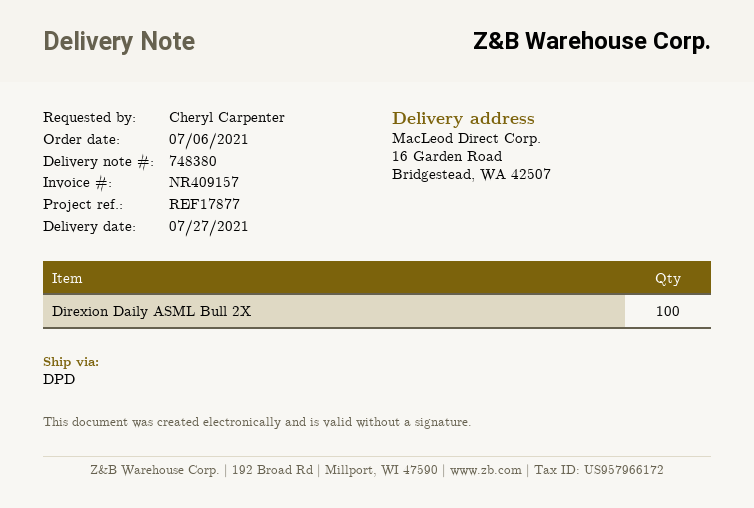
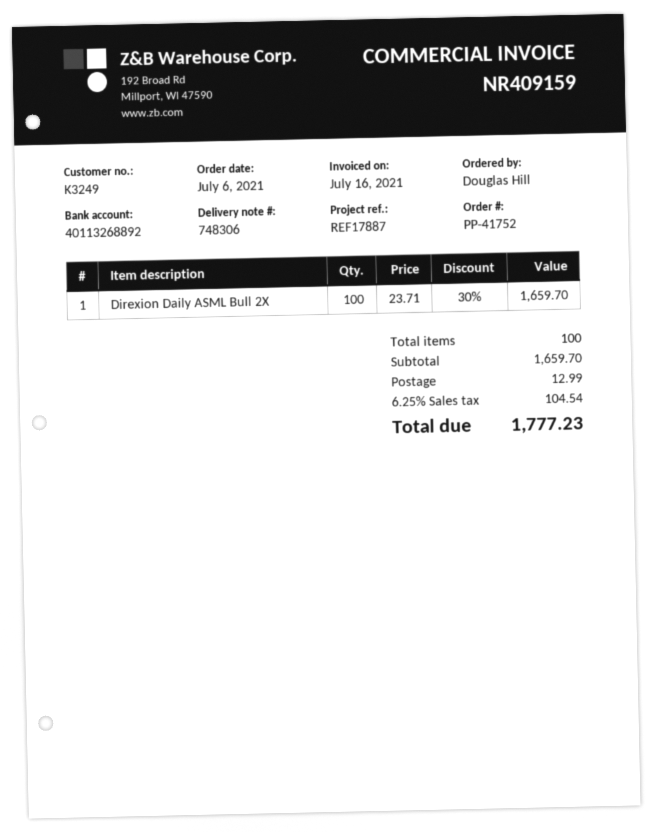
delivery note number: 748380 -> 748306
invoice number: NR409157 -> NR409159
reference: REF17877 -> REF17887
ordered by: Cheryl Carpenter -> Douglas Hill

